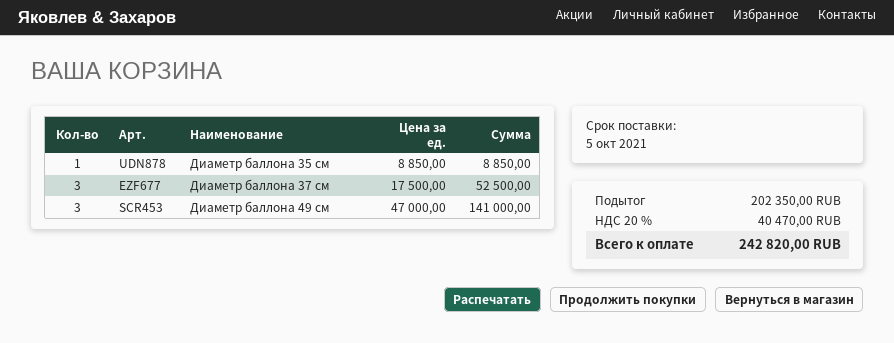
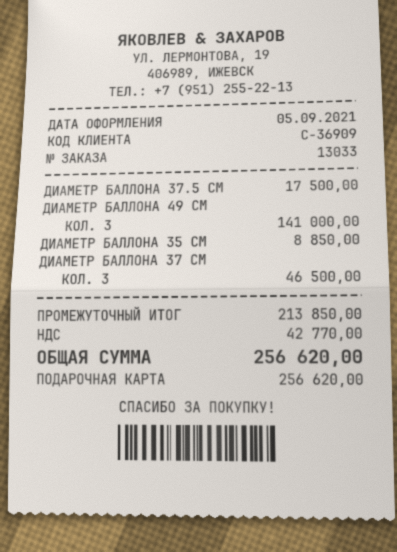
Диаметр баллона 37 см: 3 for 52500.00 -> 3 for 46500.00
ДИАМЕТР БАЛЛОНА 37.5 СМ: none -> 1 for 17500.00
subtotal: 202350.00 -> 213850.00
tax: 40470.00 -> 42770.00
total: 242820.00 -> 256620.00

